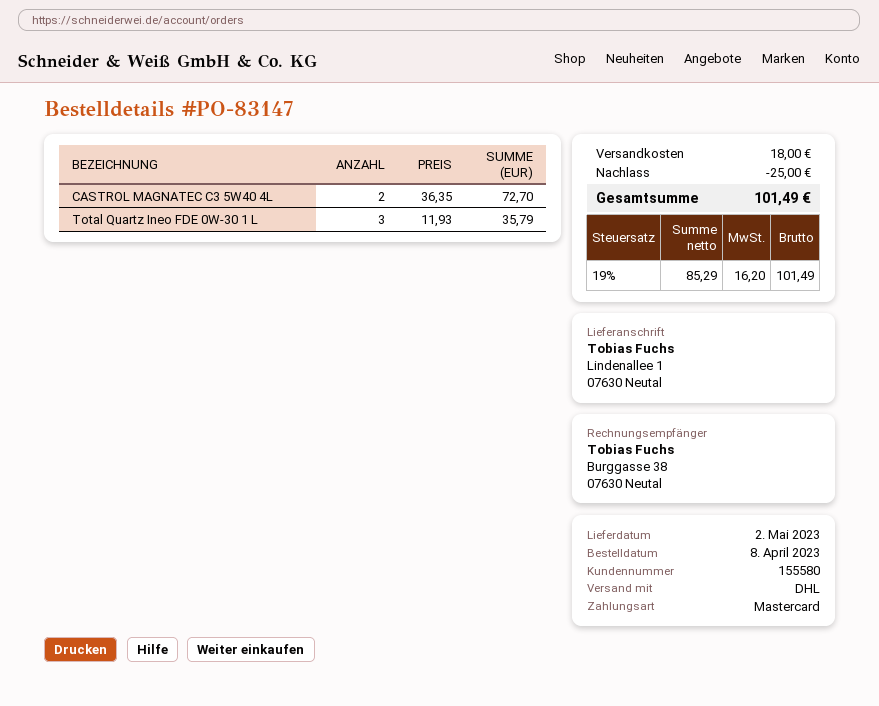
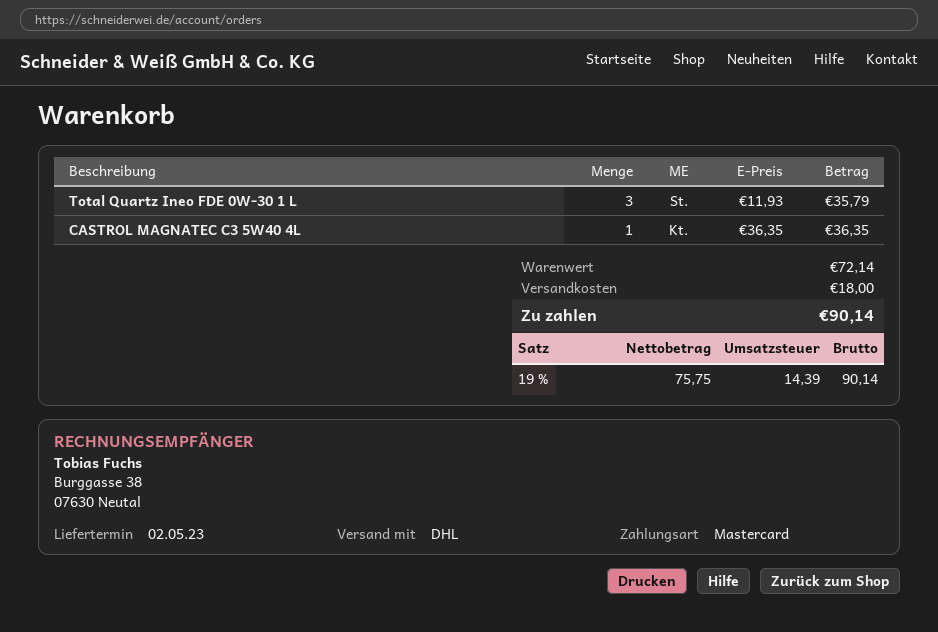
CASTROL MAGNATEC C3 5W40 4L: 2 x 36.35 = 72.70 -> 1 x 36.35 = 36.35
discount: 25.00 -> none
net: 85.29 -> 75.75
tax: 19% = 16.20 -> 19% = 14.39
total: 101.49 -> 90.14

